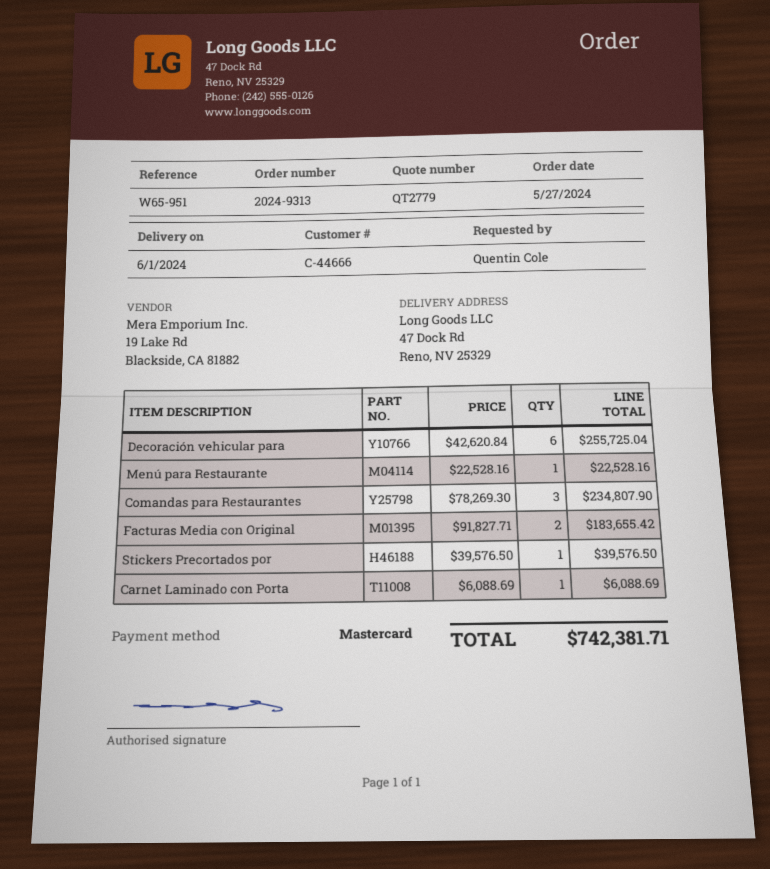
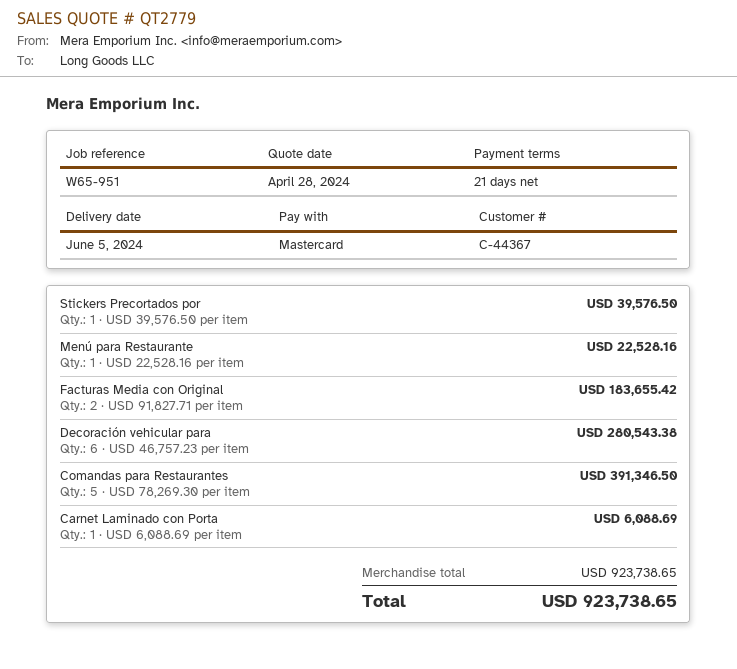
delivery date: 2024-06-01 -> 2024-06-05
customer number: C-44666 -> C-44367
Decoración vehicular para: 6 x 42620.84 = 255725.04 -> 6 x 46757.23 = 280543.38
Comandas para Restaurantes: 3 x 78269.30 = 234807.90 -> 5 x 78269.30 = 391346.50
total: 742381.71 -> 923738.65

